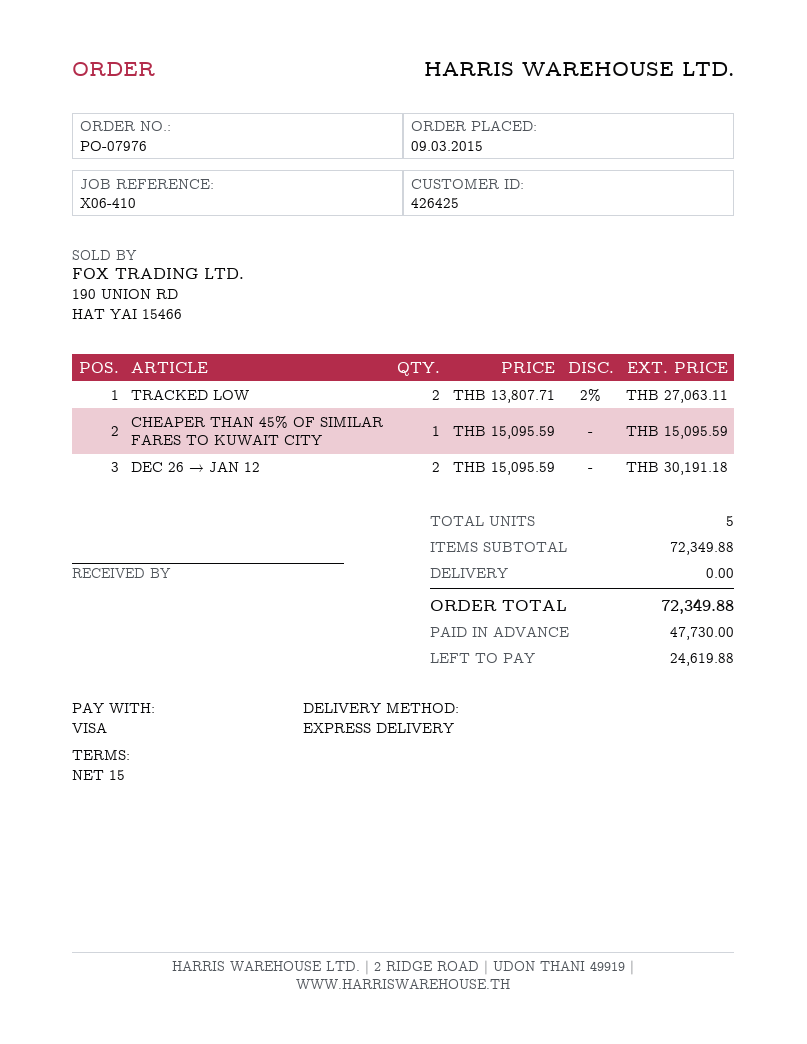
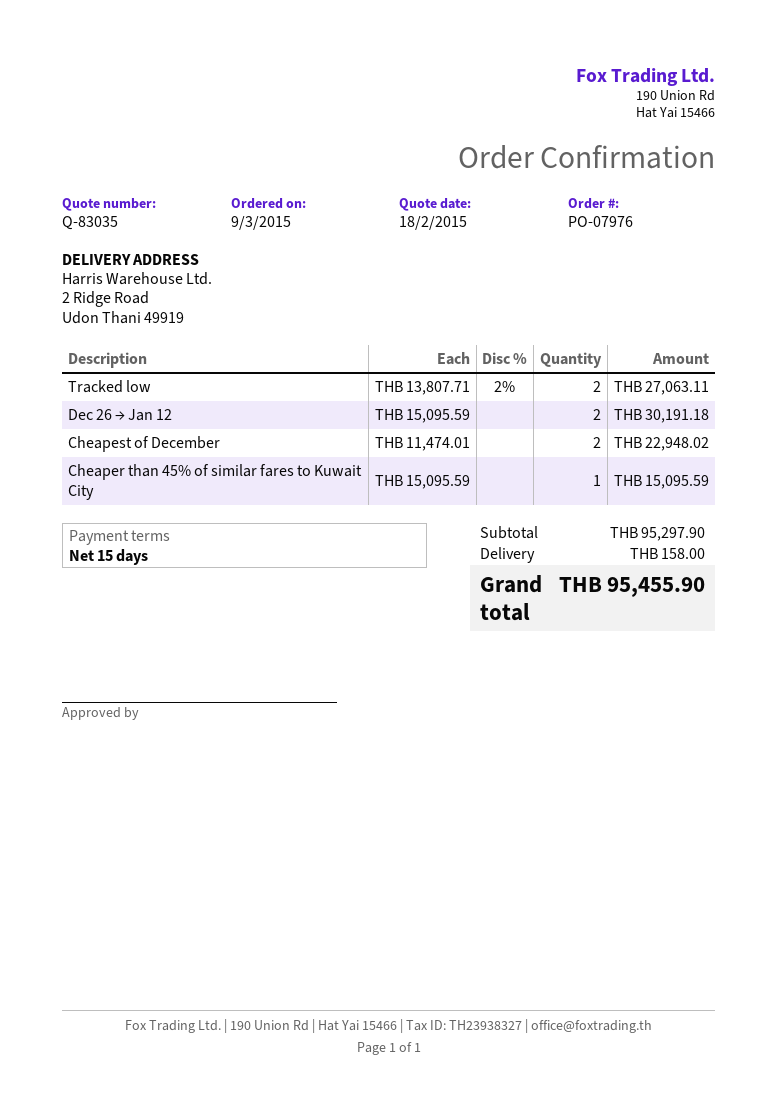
Cheapest of December: none -> 2 x 11474.01 = 22948.02
subtotal: 72349.88 -> 95297.90
shipping: 0.00 -> 158.00
total: 72349.88 -> 95455.90

